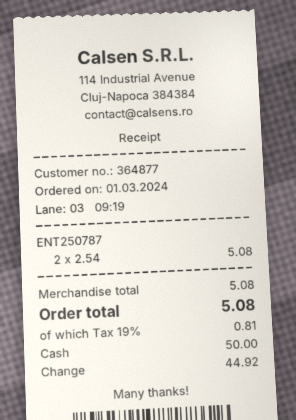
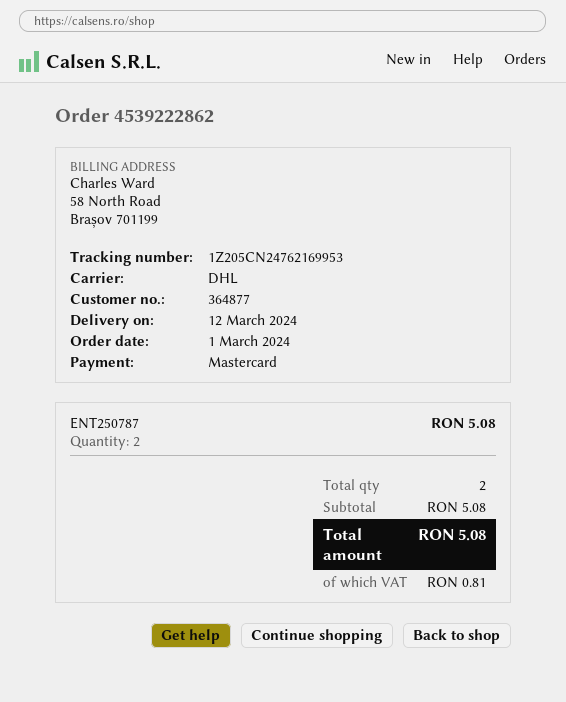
payment method: cash -> Mastercard

